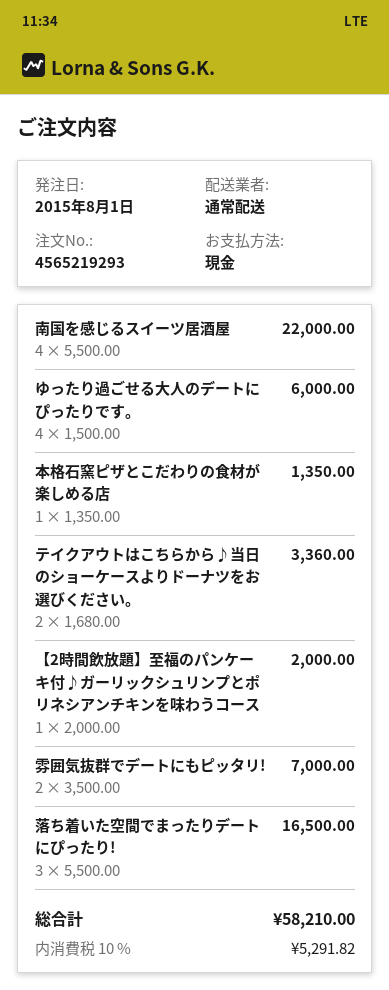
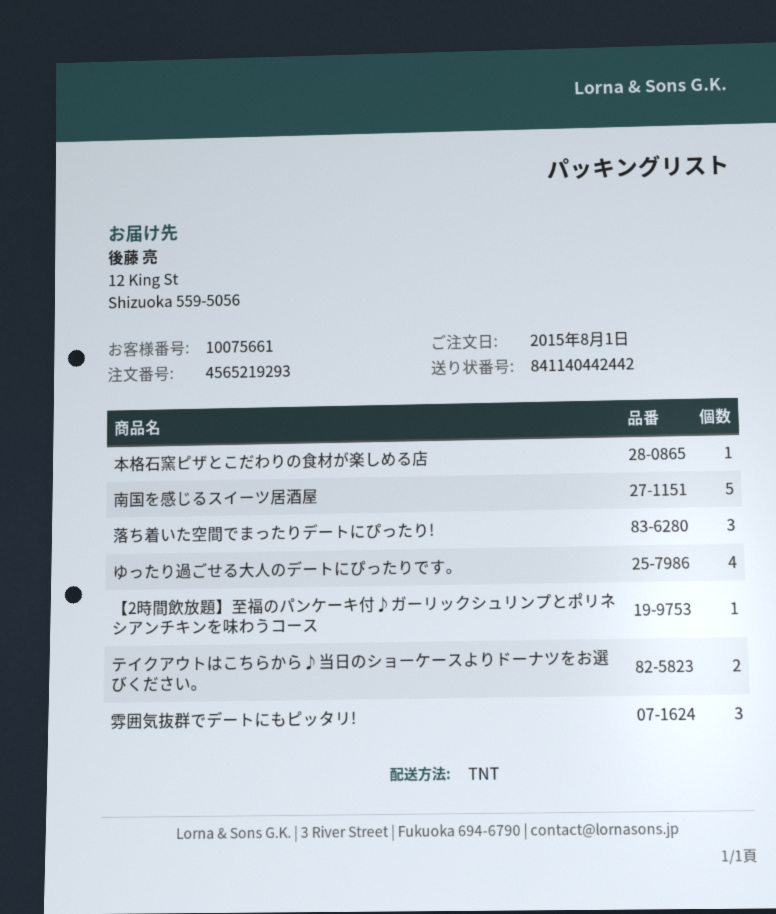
shipping method: standard -> TNT
南国を感じるスイーツ居酒屋: 4 -> 5
雰囲気抜群でデートにもピッタリ!: 2 -> 3

